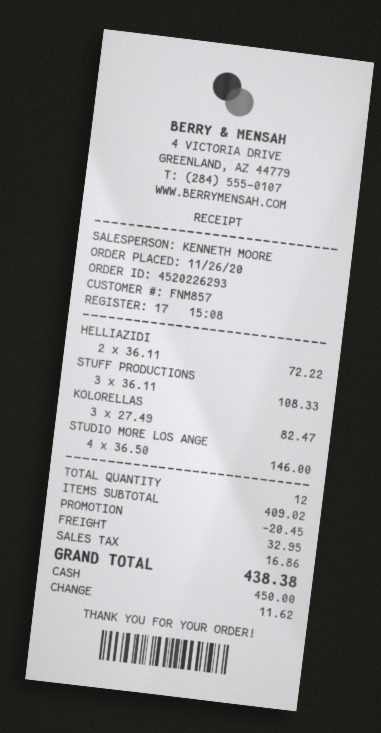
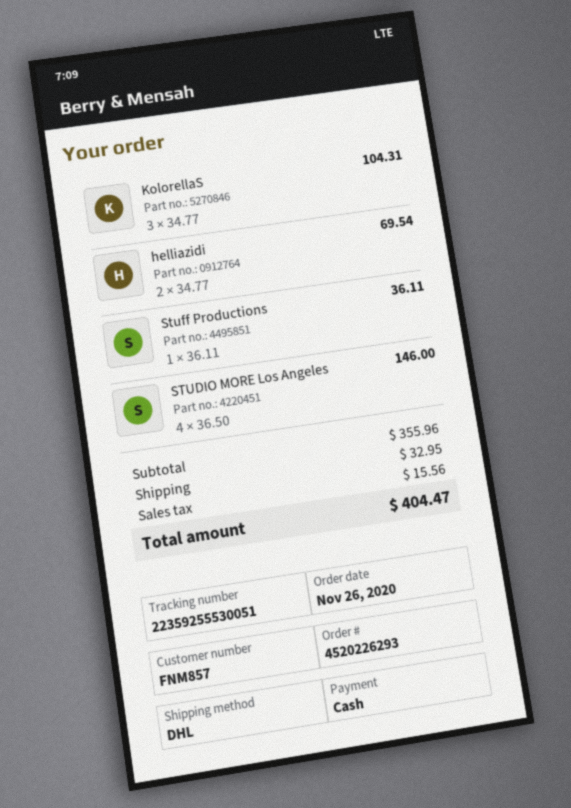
HELLIAZIDI: 2 x 36.11 = 72.22 -> 2 x 34.77 = 69.54
STUFF PRODUCTIONS: 3 x 36.11 = 108.33 -> 1 x 36.11 = 36.11
KOLORELLAS: 3 x 27.49 = 82.47 -> 3 x 34.77 = 104.31
subtotal: 409.02 -> 355.96
discount: 20.45 -> none
tax: 16.86 -> 15.56
total: 438.38 -> 404.47

